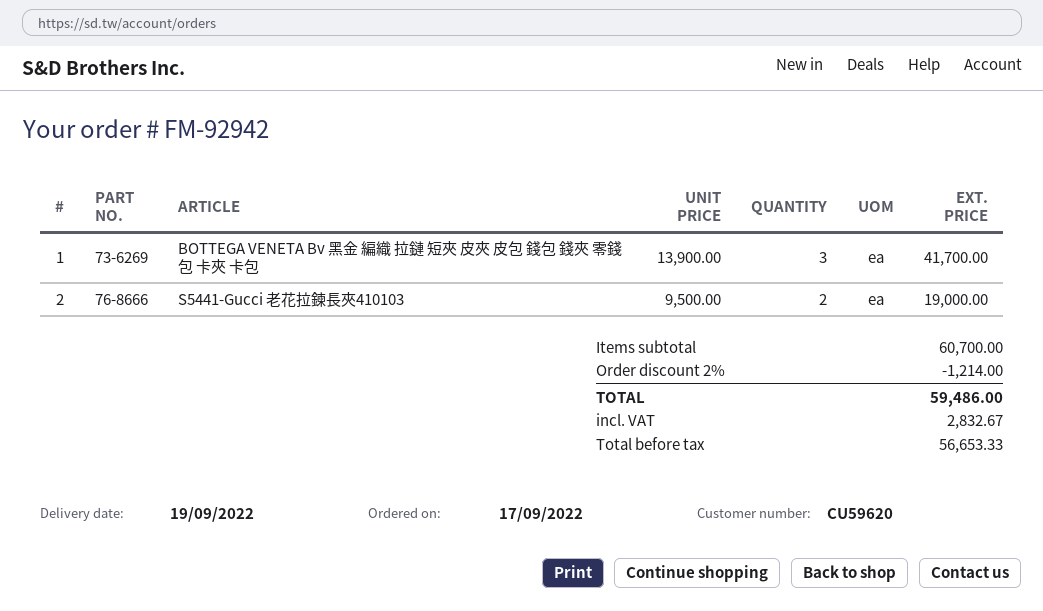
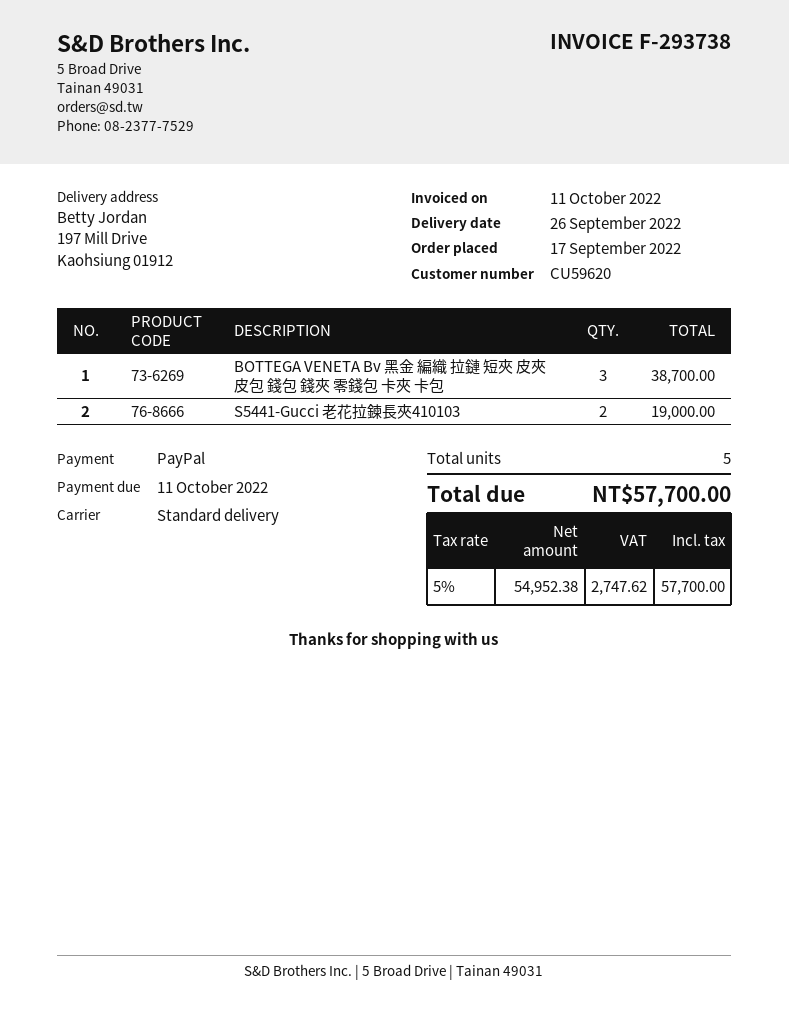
delivery date: 2022-09-19 -> 2022-09-26
BOTTEGA VENETA Bv 黑金 編織 拉鏈 短夾 皮夾 皮包 錢包 錢夾 零錢包 卡夾 卡包: 3 for 41700.00 -> 3 for 38700.00
discount: 2% = 1214.00 -> none
net: 56653.33 -> 54952.38
tax: 2832.67 -> 2747.62
total: 59486.00 -> 57700.00

